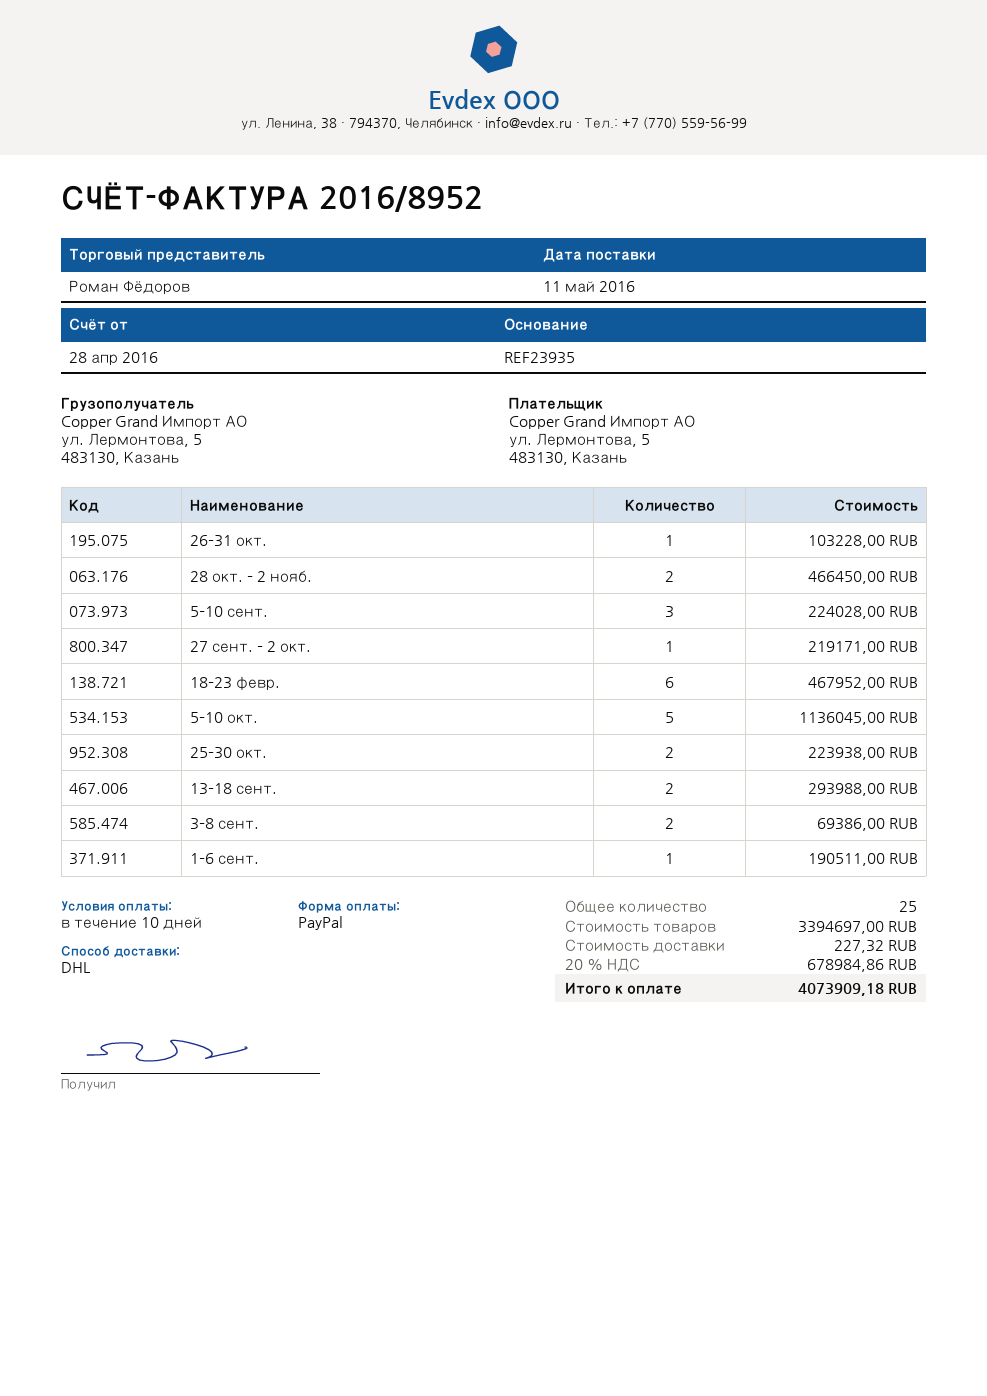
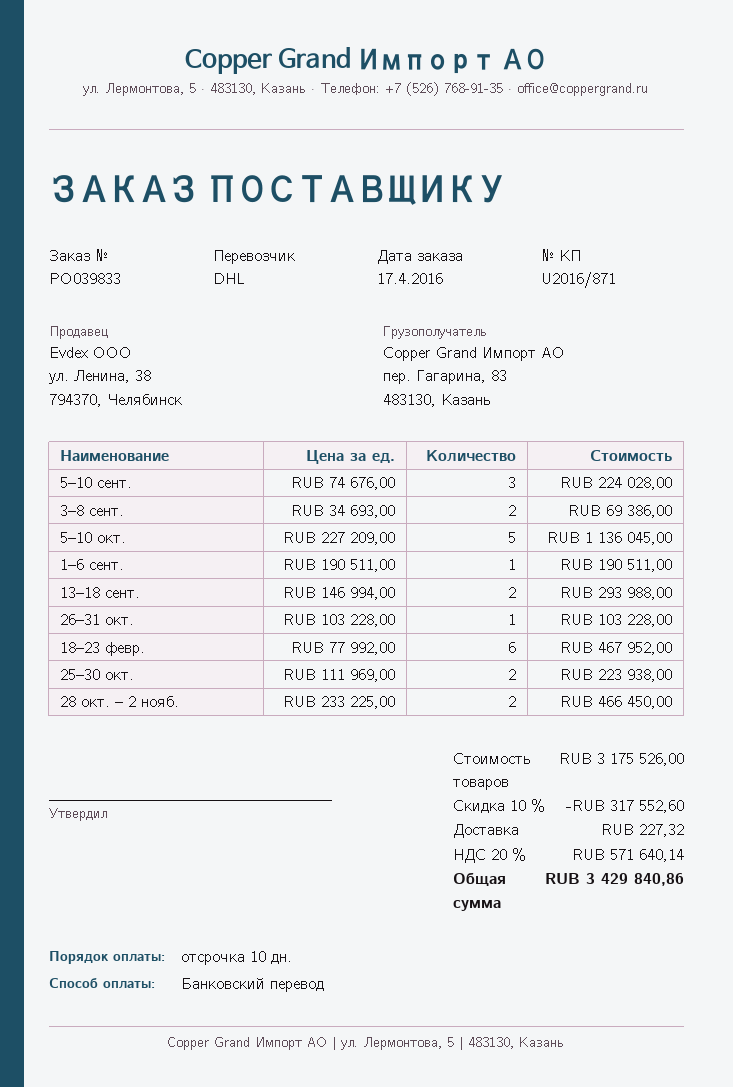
payment method: PayPal -> bank transfer
ship to: ул. Лермонтова, 5, 483130, Казань -> пер. Гагарина, 83, 483130, Казань
27 сент. – 2 окт.: 1 for 219171.00 -> none
subtotal: 3394697.00 -> 3175526.00
discount: none -> 10% = 317552.60
tax: 20% = 678984.86 -> 20% = 571640.14
total: 4073909.18 -> 3429840.86

